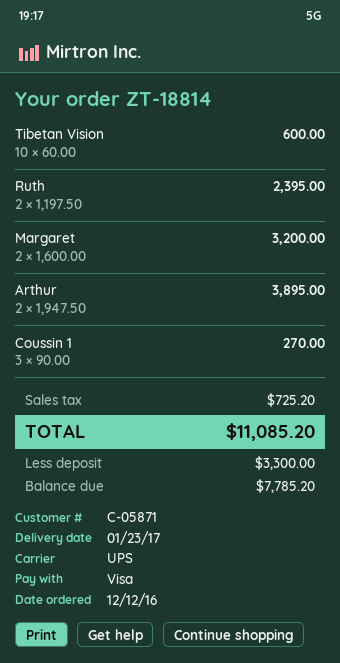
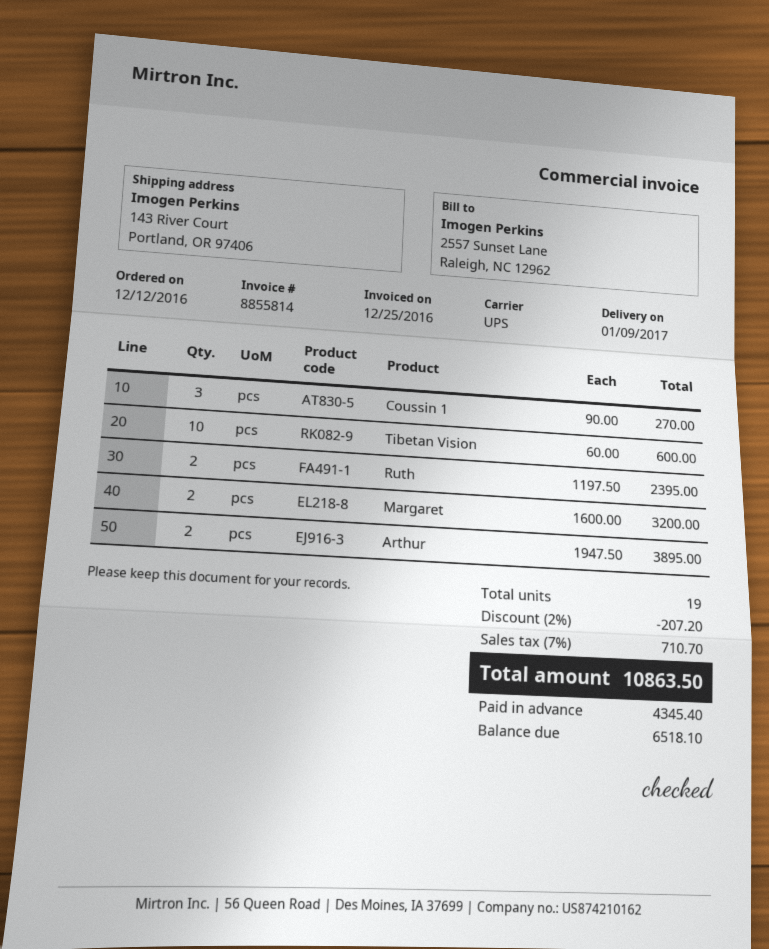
delivery date: 2017-01-23 -> 2017-01-09
discount: none -> 2% = 207.20
tax: 725.20 -> 710.70
total: 11085.20 -> 10863.50
deposit: 3300.00 -> 4345.40
balance: 7785.20 -> 6518.10

